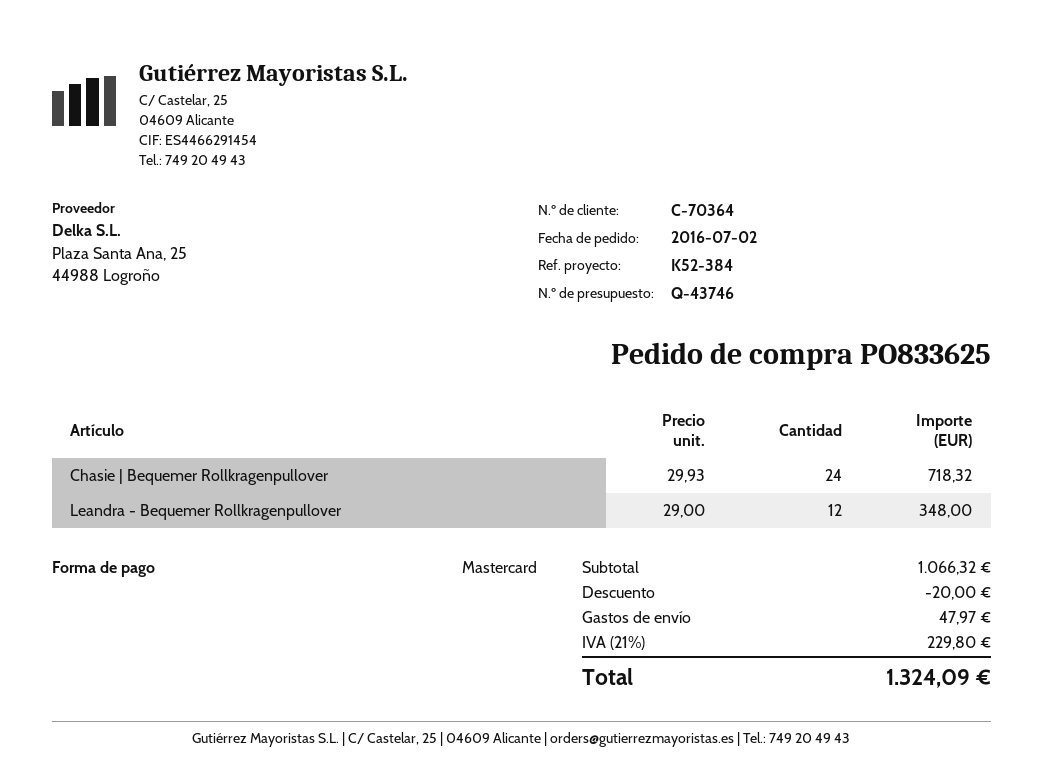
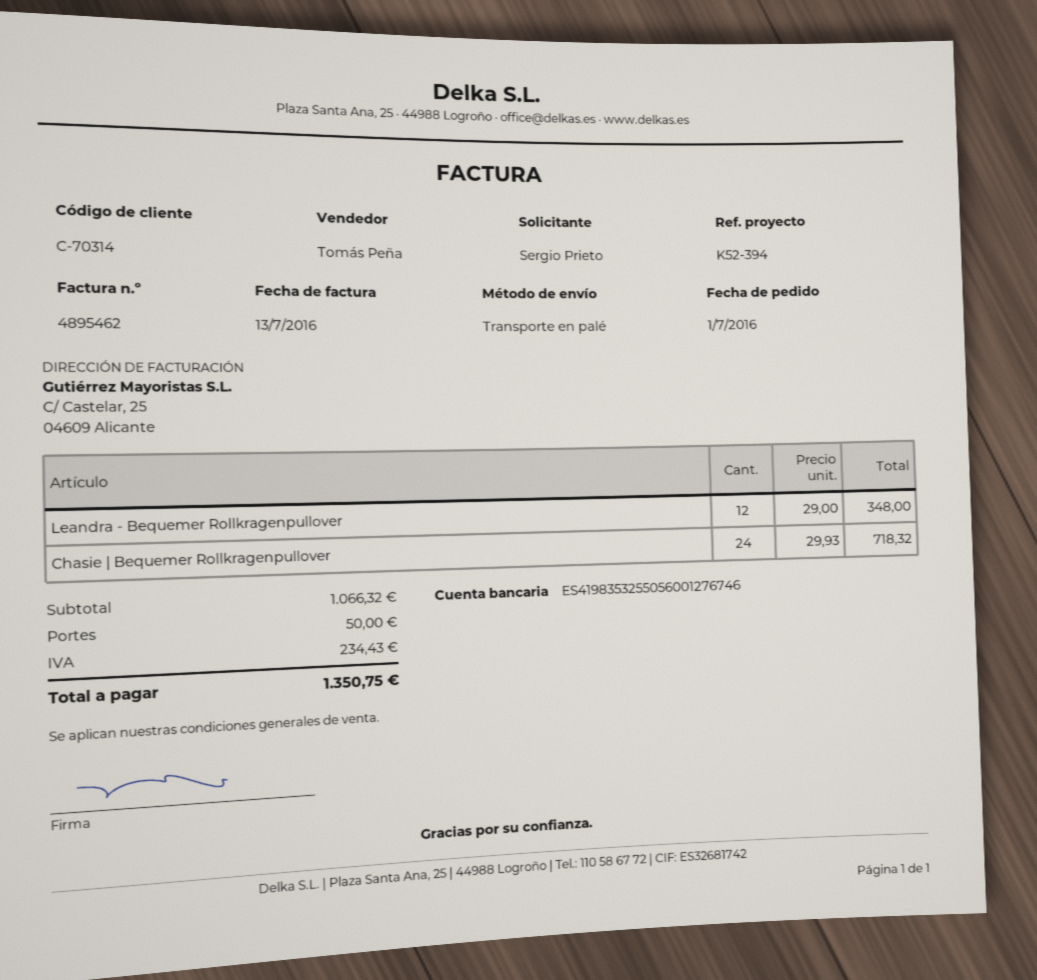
order date: 2016-07-02 -> 2016-07-01
customer number: C-70364 -> C-70314
reference: K52-384 -> K52-394
discount: 20.00 -> none
shipping: 47.97 -> 50.00
tax: 229.80 -> 234.43
total: 1324.09 -> 1350.75

